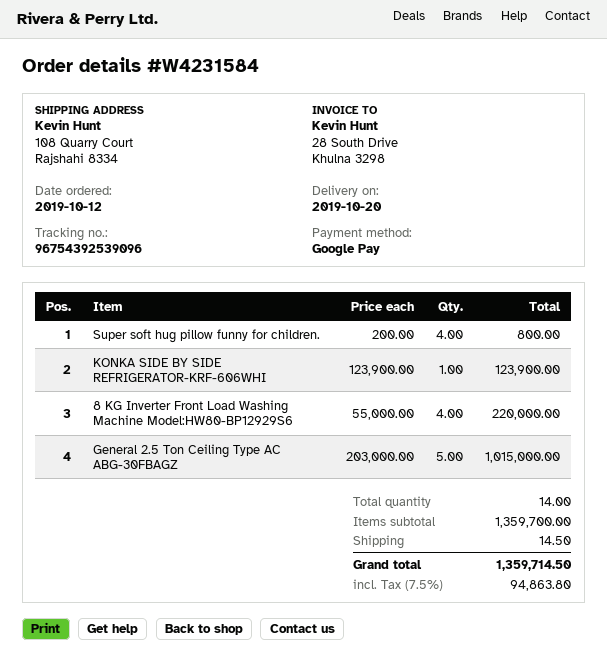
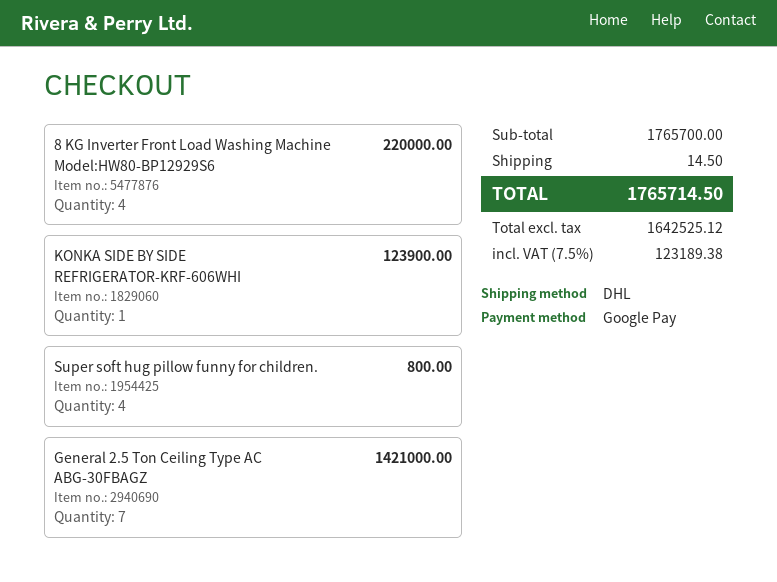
General 2.5 Ton Ceiling Type AC ABG-30FBAGZ: 5 for 1015000.00 -> 7 for 1421000.00
subtotal: 1359700.00 -> 1765700.00
tax: 7.5% = 94863.80 -> 7.5% = 123189.38
total: 1359714.50 -> 1765714.50

